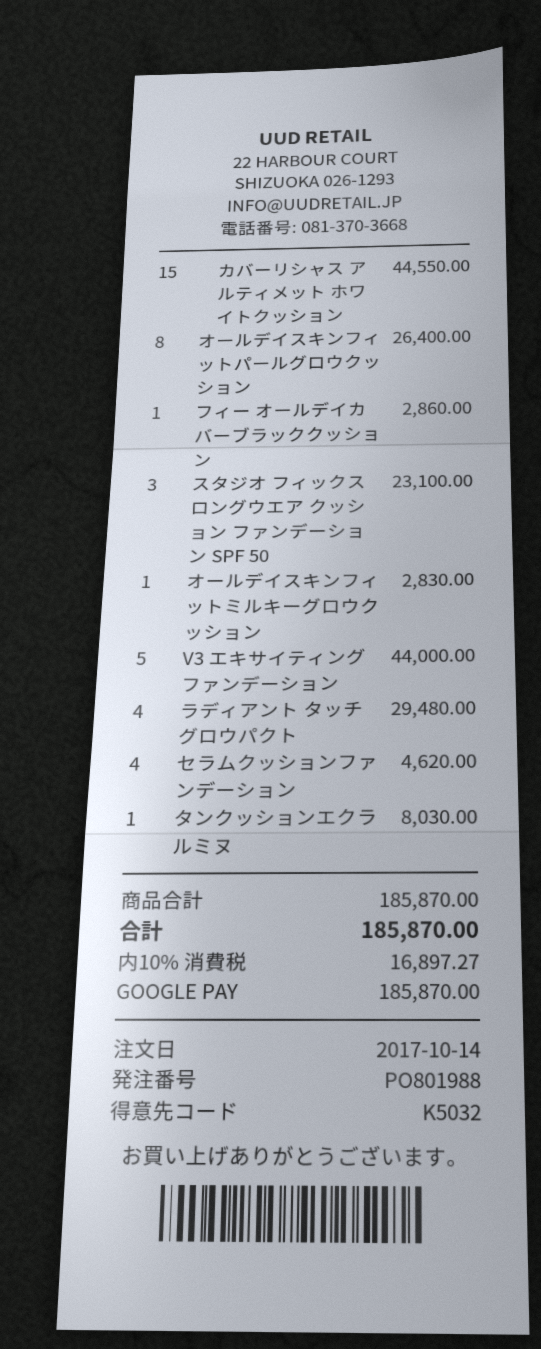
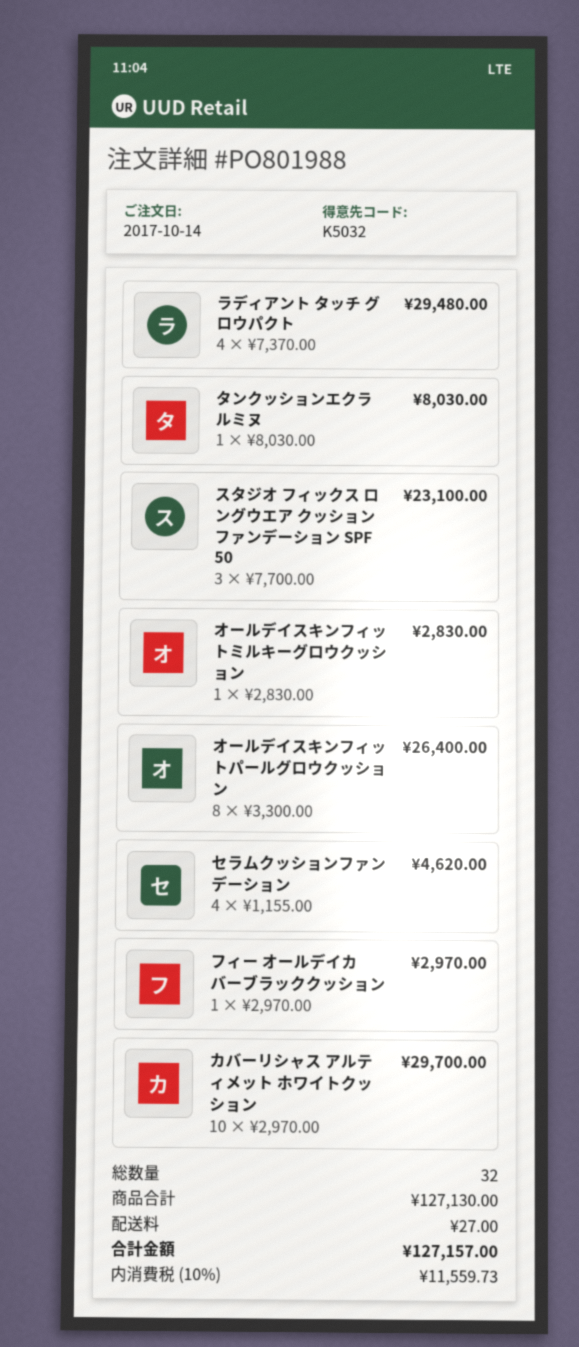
カバーリシャス アルティメット ホワイトクッション: 15 for 44550.00 -> 10 for 29700.00
フィー オールデイカバーブラッククッション: 1 for 2860.00 -> 1 for 2970.00
V3 エキサイティングファンデーション: 5 for 44000.00 -> none
subtotal: 185870.00 -> 127130.00
shipping: none -> 27.00
tax: 10% = 16897.27 -> 10% = 11559.73
total: 185870.00 -> 127157.00

